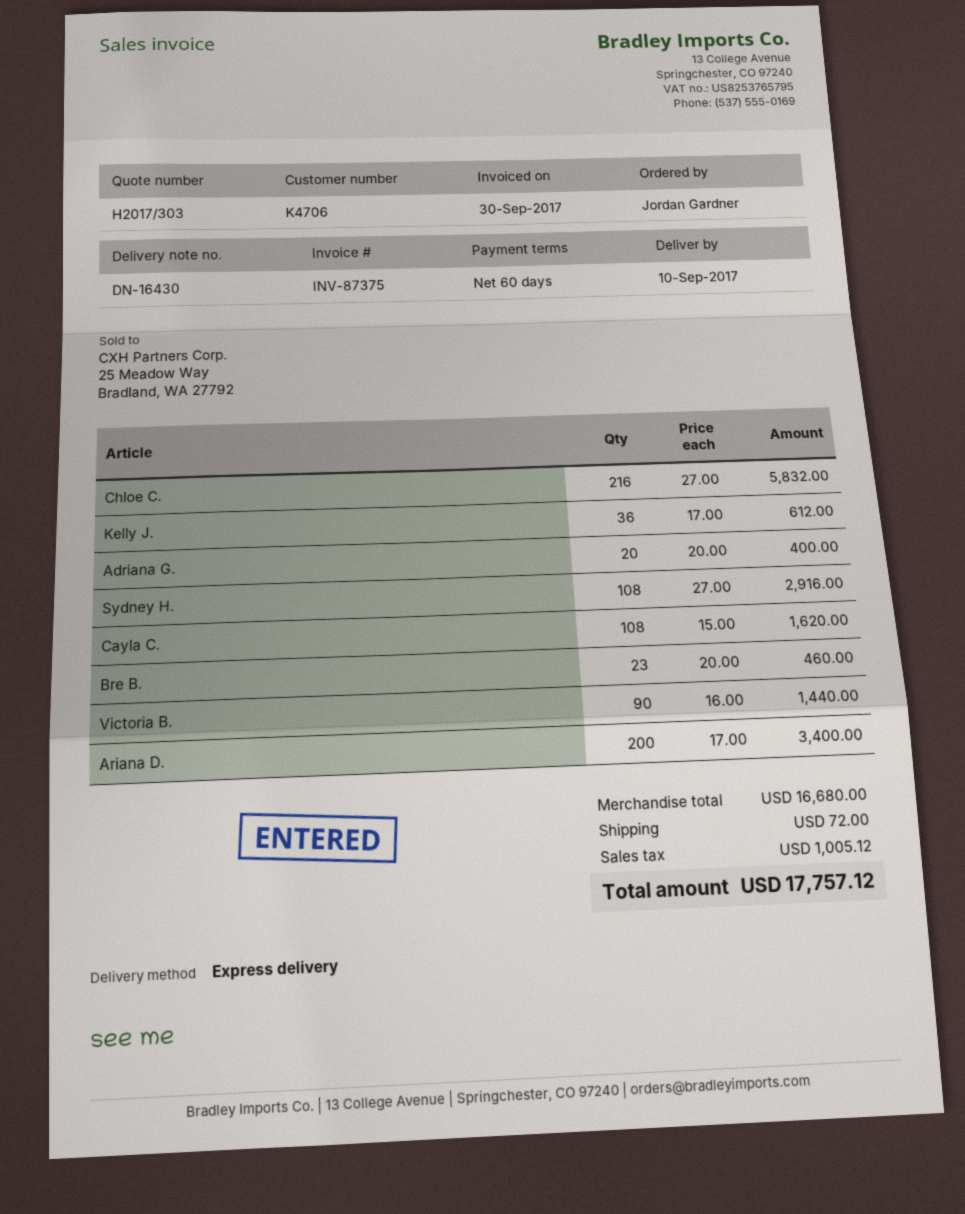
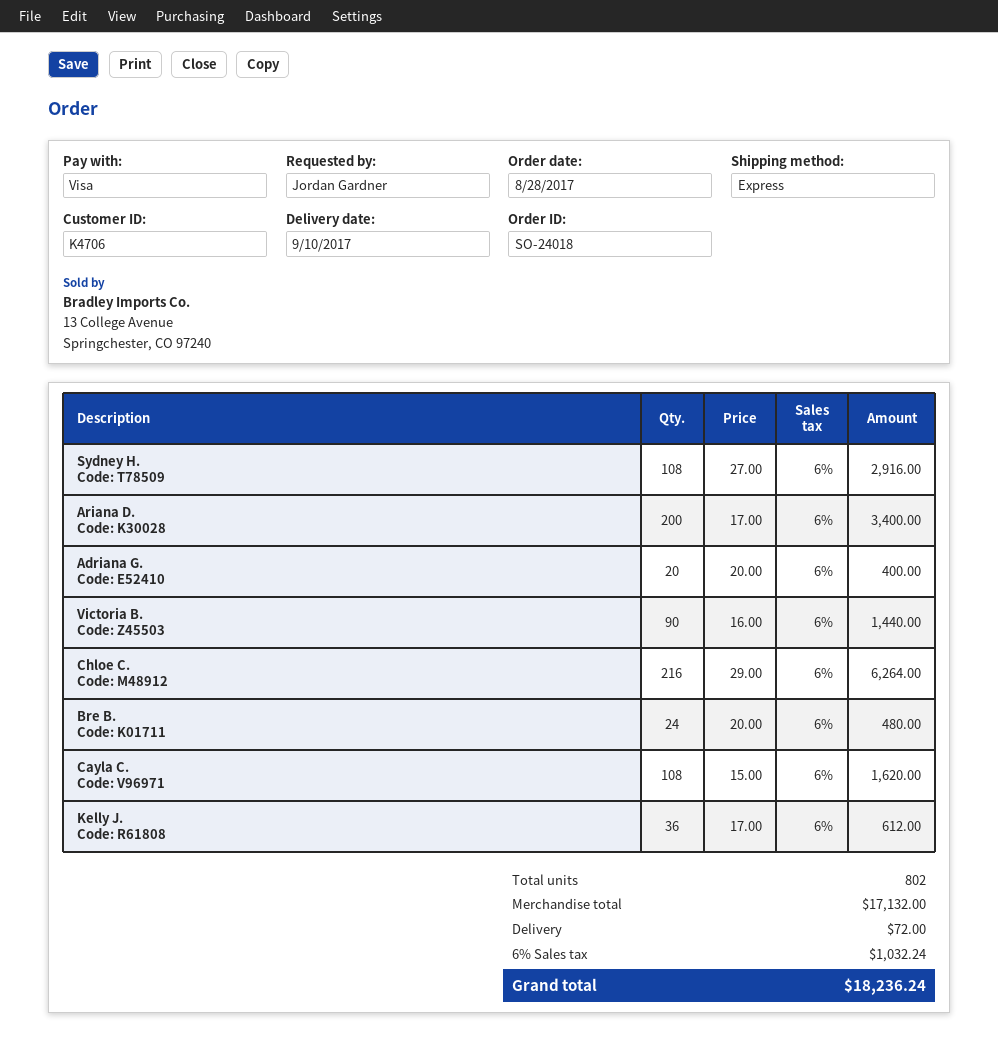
Chloe C.: 216 x 27.00 = 5832.00 -> 216 x 29.00 = 6264.00
Bre B.: 23 x 20.00 = 460.00 -> 24 x 20.00 = 480.00
subtotal: 16680.00 -> 17132.00
tax: 1005.12 -> 1032.24
total: 17757.12 -> 18236.24

